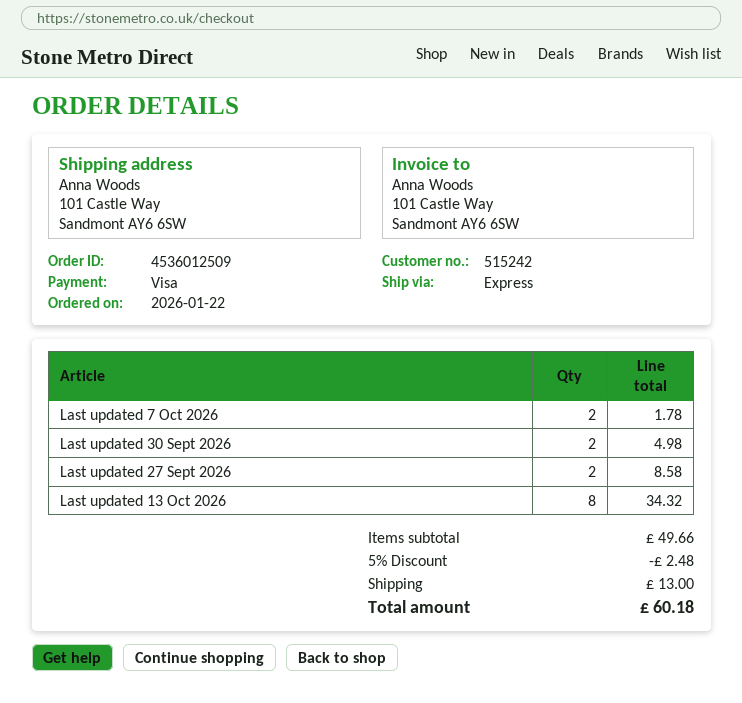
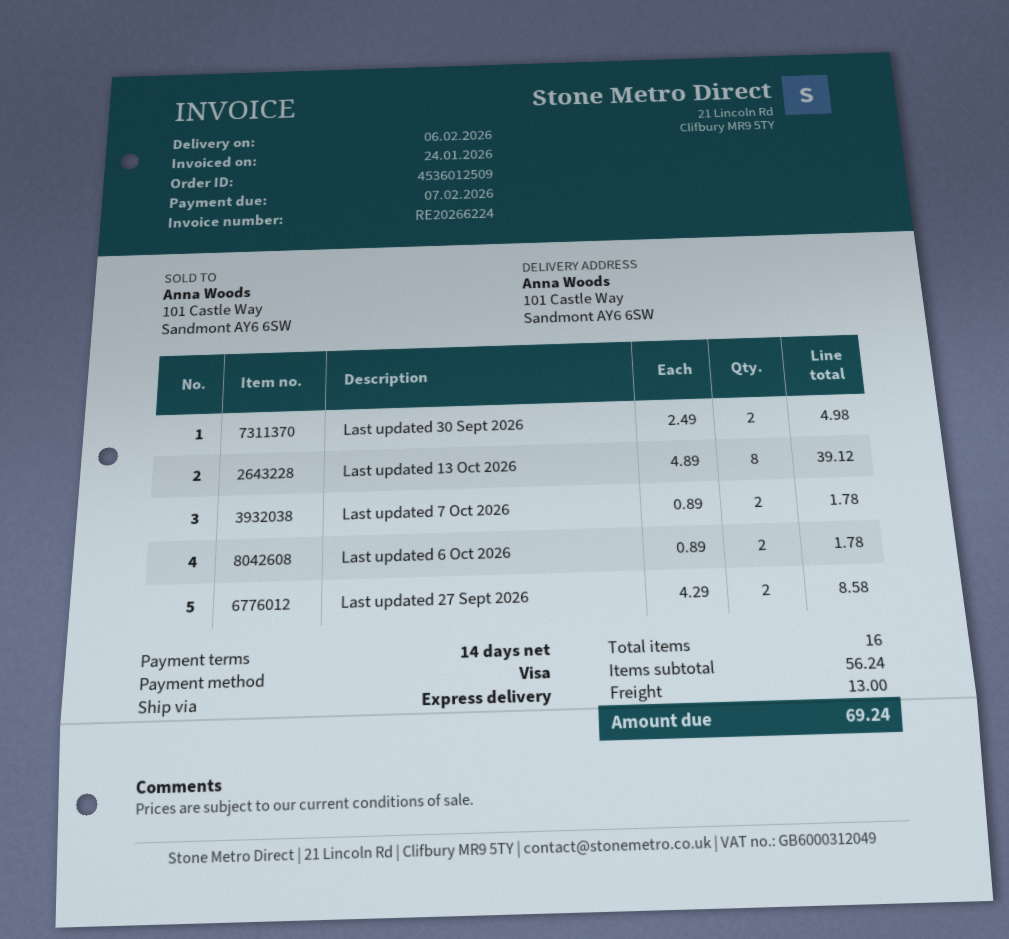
Last updated 13 Oct 2026: 8 for 34.32 -> 8 for 39.12
Last updated 6 Oct 2026: none -> 2 for 1.78
subtotal: 49.66 -> 56.24
discount: 5% = 2.48 -> none
total: 60.18 -> 69.24

